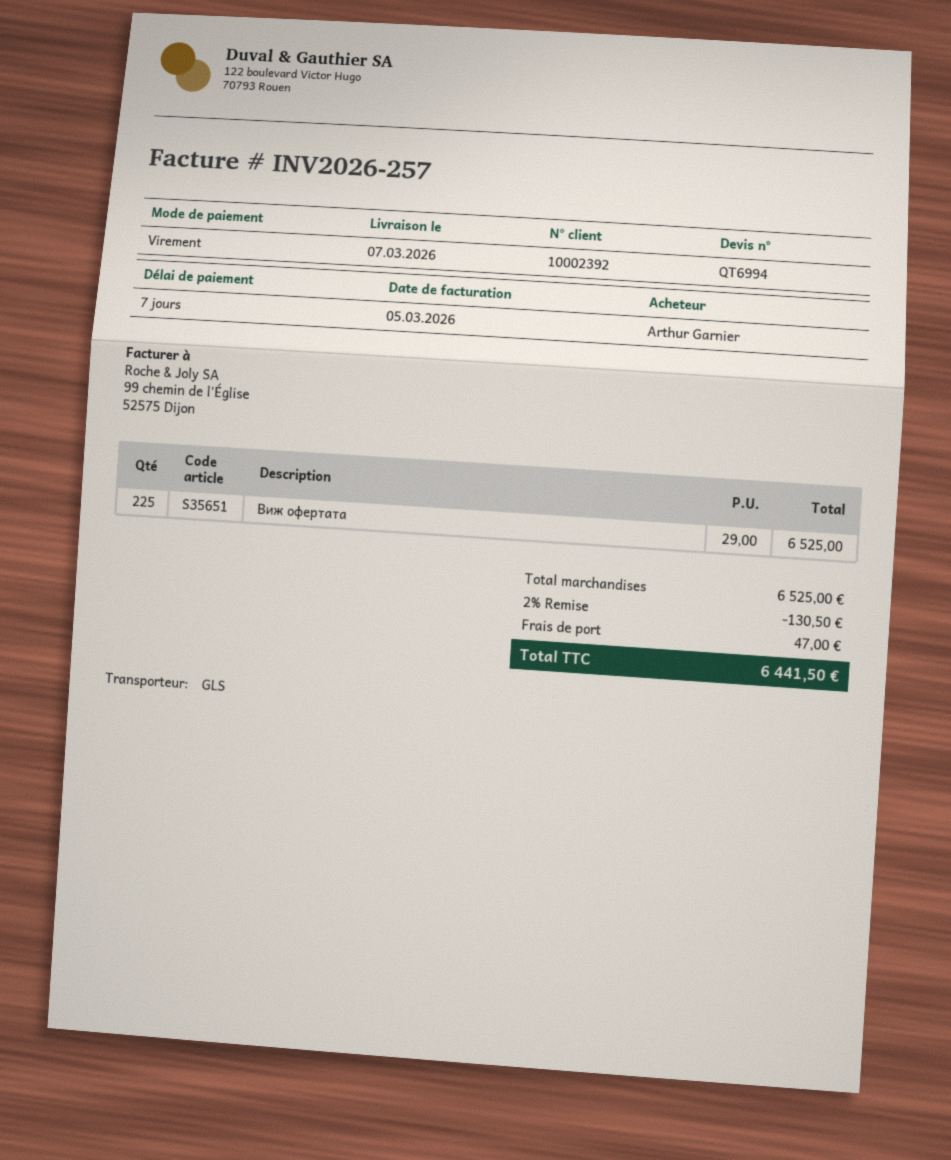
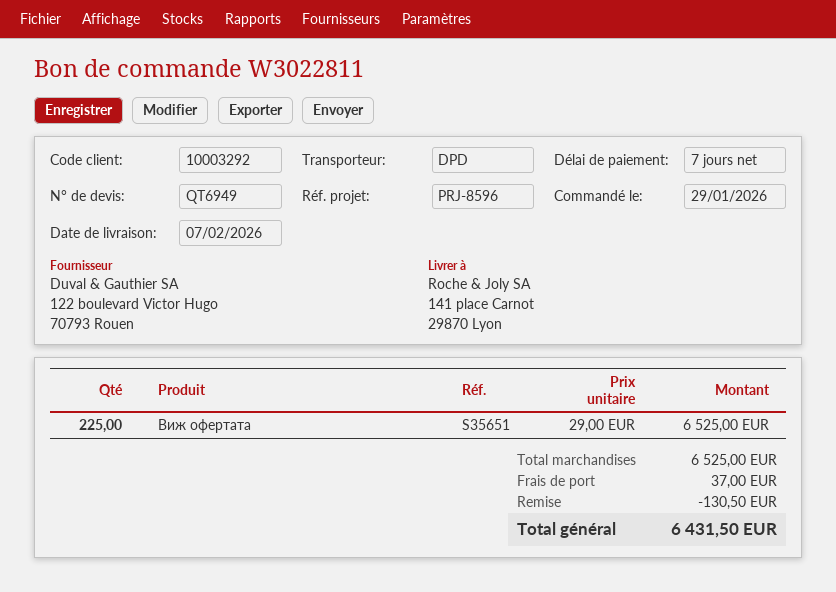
quote number: QT6994 -> QT6949
delivery date: 2026-03-07 -> 2026-02-07
customer number: 10002392 -> 10003292
shipping method: GLS -> DPD
shipping: 47.00 -> 37.00
total: 6441.50 -> 6431.50

